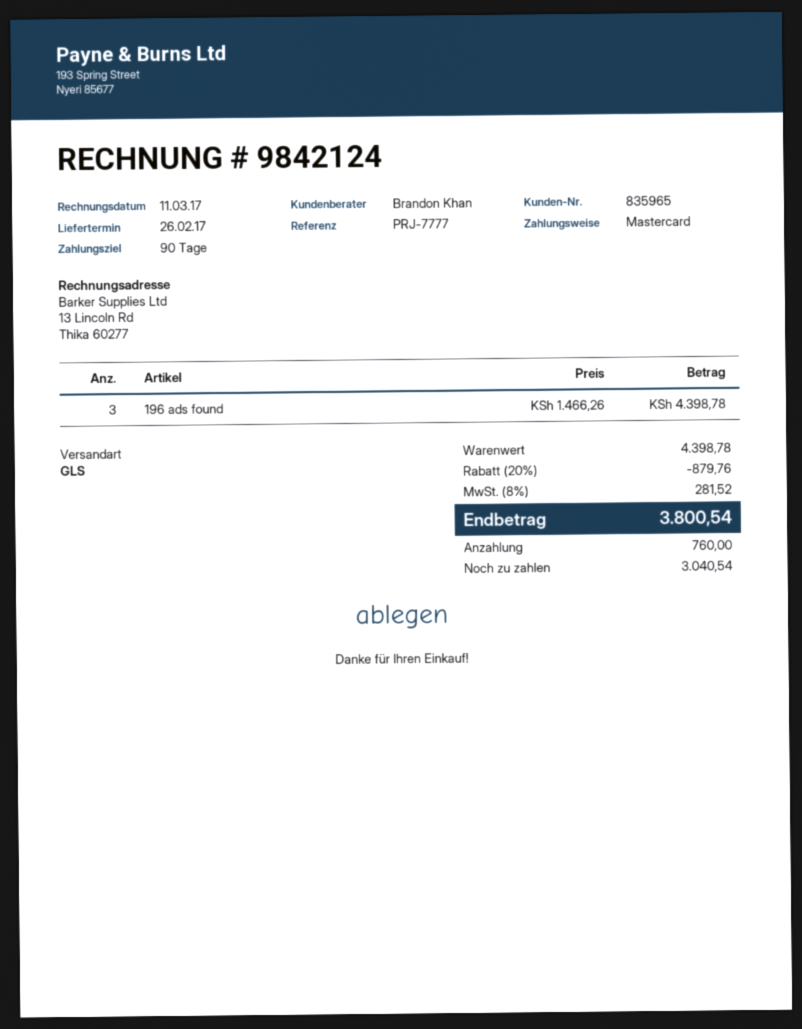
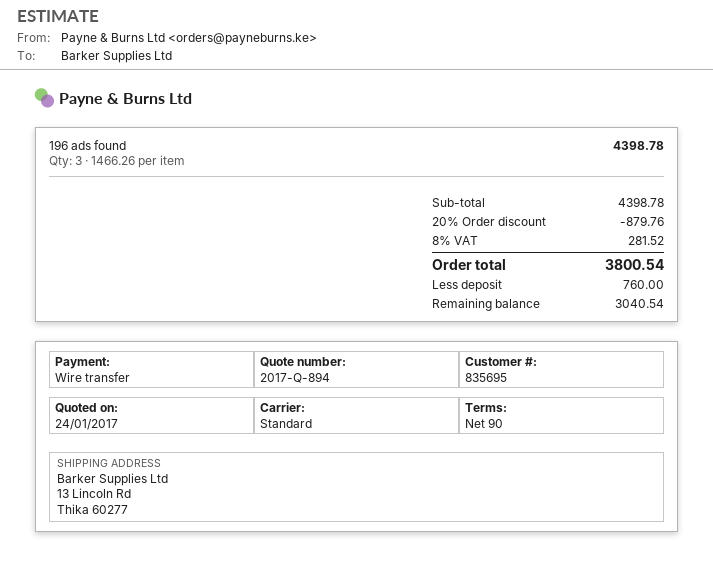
customer number: 835965 -> 835695
payment method: Mastercard -> bank transfer
shipping method: GLS -> standard

